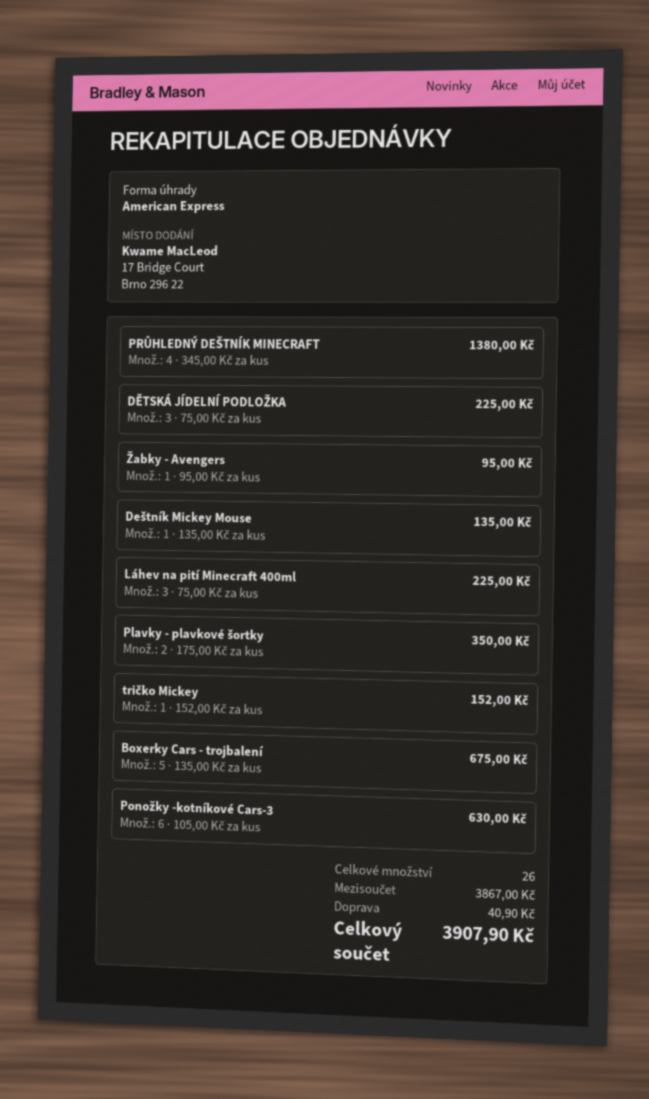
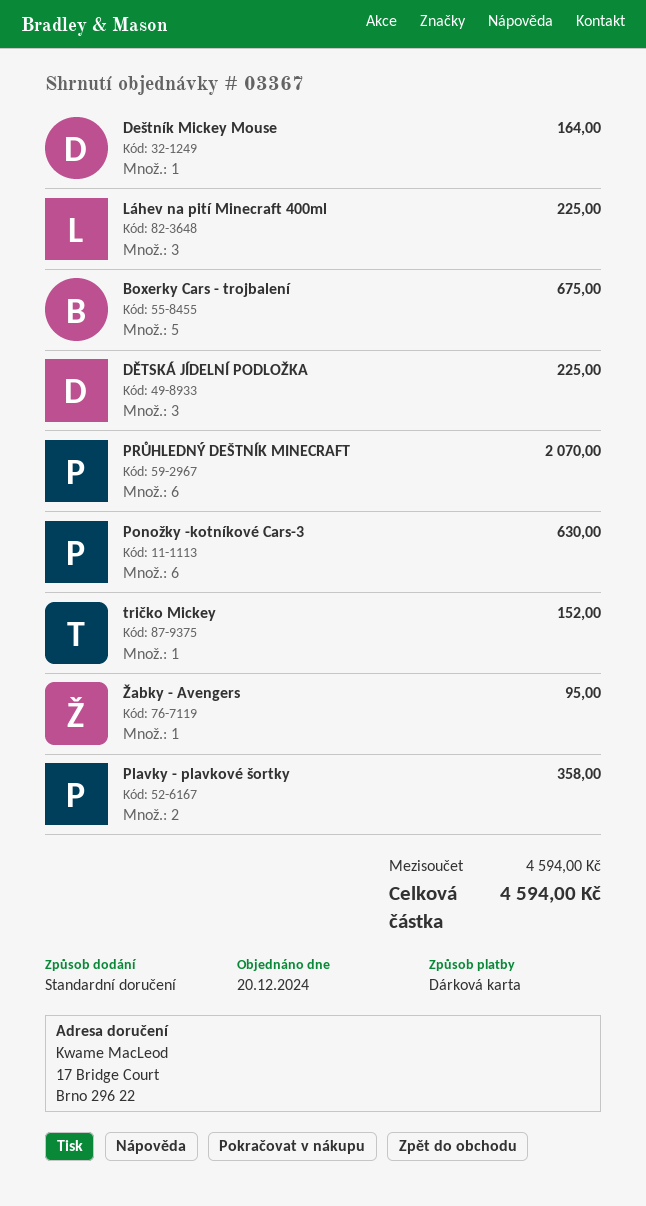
payment method: American Express -> gift card
PRŮHLEDNÝ DEŠTNÍK MINECRAFT: 4 for 1380.00 -> 6 for 2070.00
Deštník Mickey Mouse: 1 for 135.00 -> 1 for 164.00
Plavky - plavkové šortky: 2 for 350.00 -> 2 for 358.00
subtotal: 3867.00 -> 4594.00
shipping: 40.90 -> none
total: 3907.90 -> 4594.00

